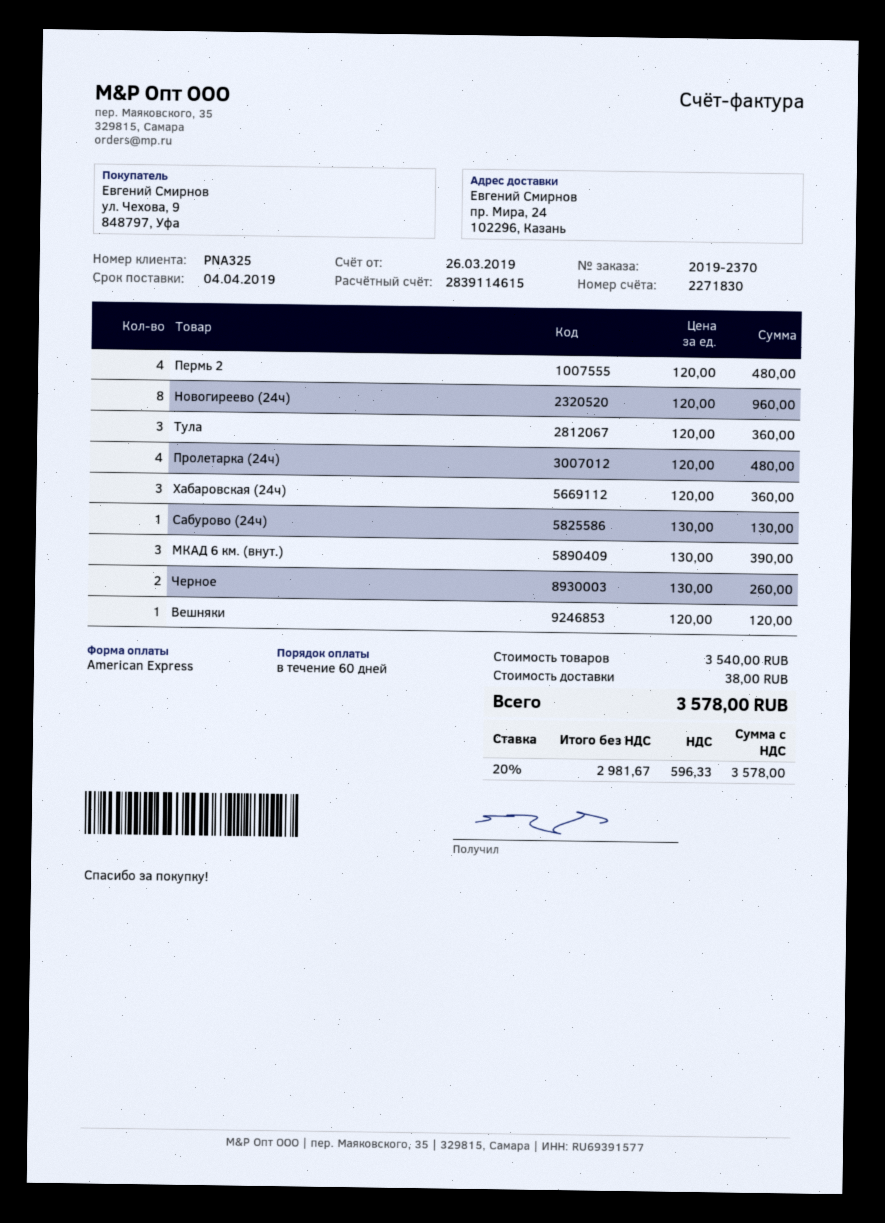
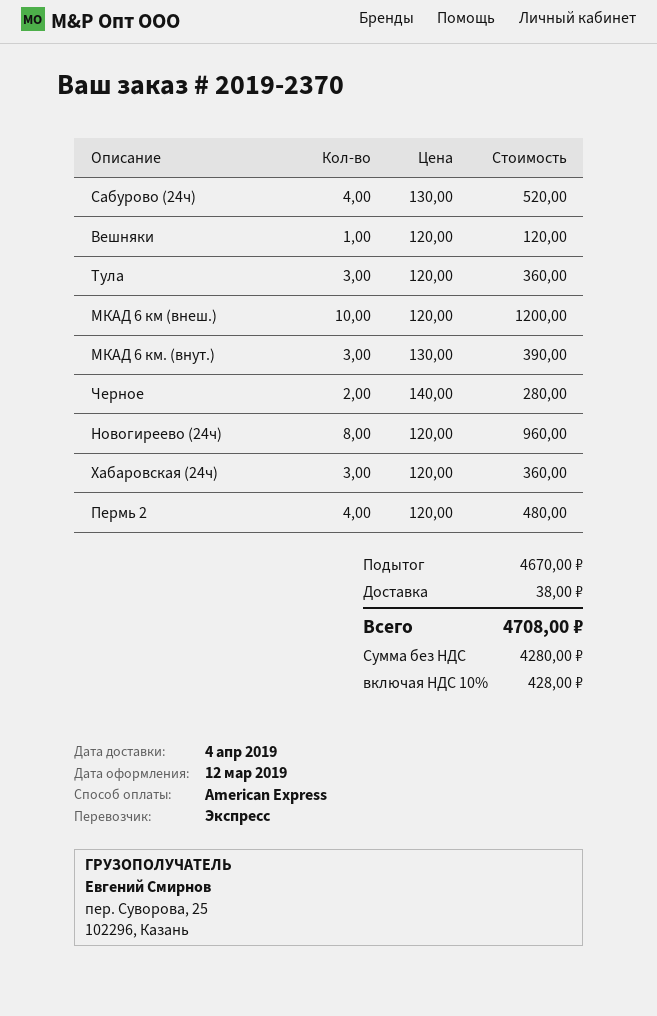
ship to: пр. Мира, 24, 102296, Казань -> пер. Суворова, 25, 102296, Казань
Пролетарка (24ч): 4 x 120.00 = 480.00 -> none
Сабурово (24ч): 1 x 130.00 = 130.00 -> 4 x 130.00 = 520.00
Черное: 2 x 130.00 = 260.00 -> 2 x 140.00 = 280.00
МКАД 6 км (внеш.): none -> 10 x 120.00 = 1200.00
subtotal: 3540.00 -> 4670.00
net: 2981.67 -> 4280.00
tax: 20% = 596.33 -> 10% = 428.00
total: 3578.00 -> 4708.00

